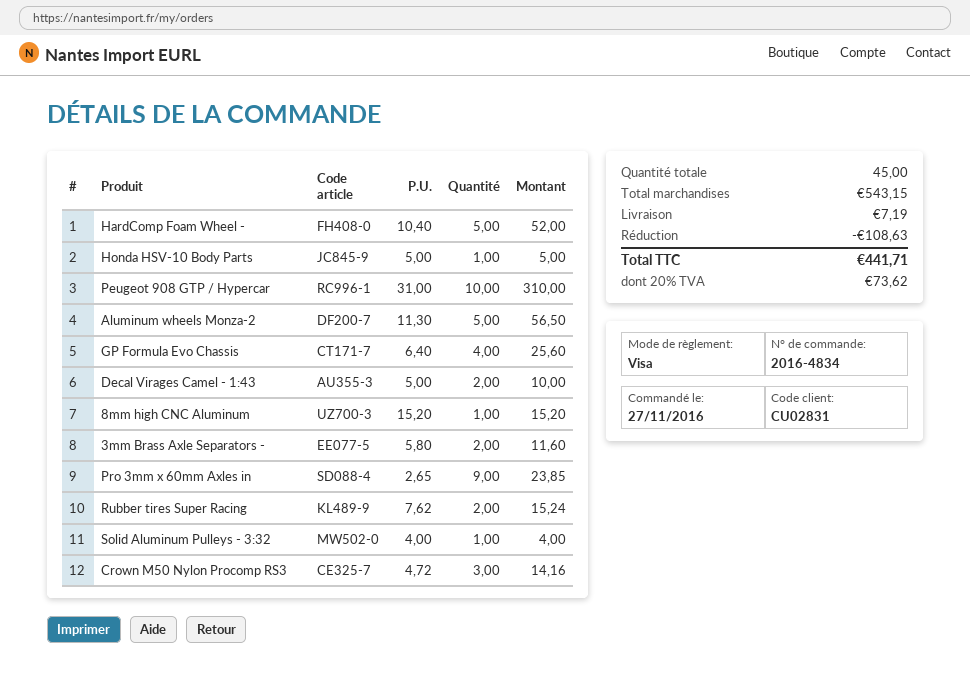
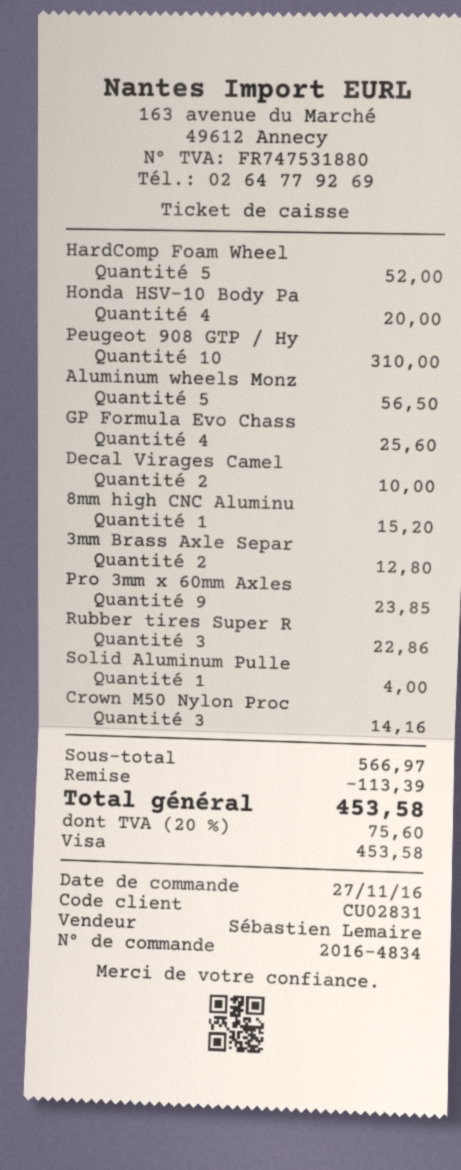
Honda HSV-10 Body Parts: 1 for 5.00 -> 4 for 20.00
3mm Brass Axle Separators -: 2 for 11.60 -> 2 for 12.80
Rubber tires Super Racing: 2 for 15.24 -> 3 for 22.86
subtotal: 543.15 -> 566.97
discount: 108.63 -> 113.39
shipping: 7.19 -> none
tax: 20% = 73.62 -> 20% = 75.60
total: 441.71 -> 453.58

